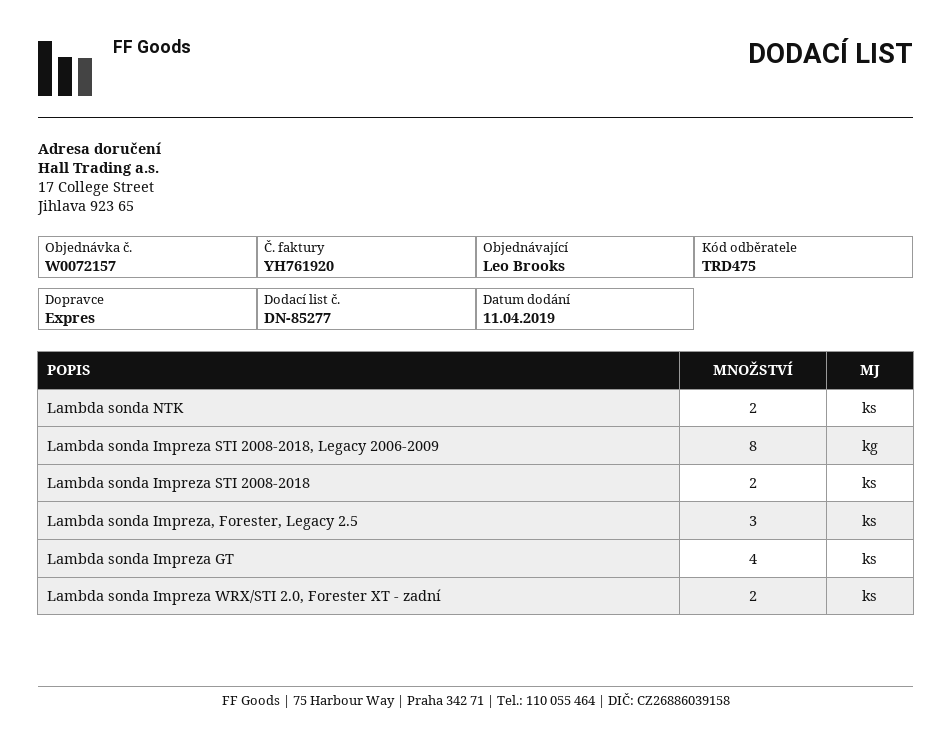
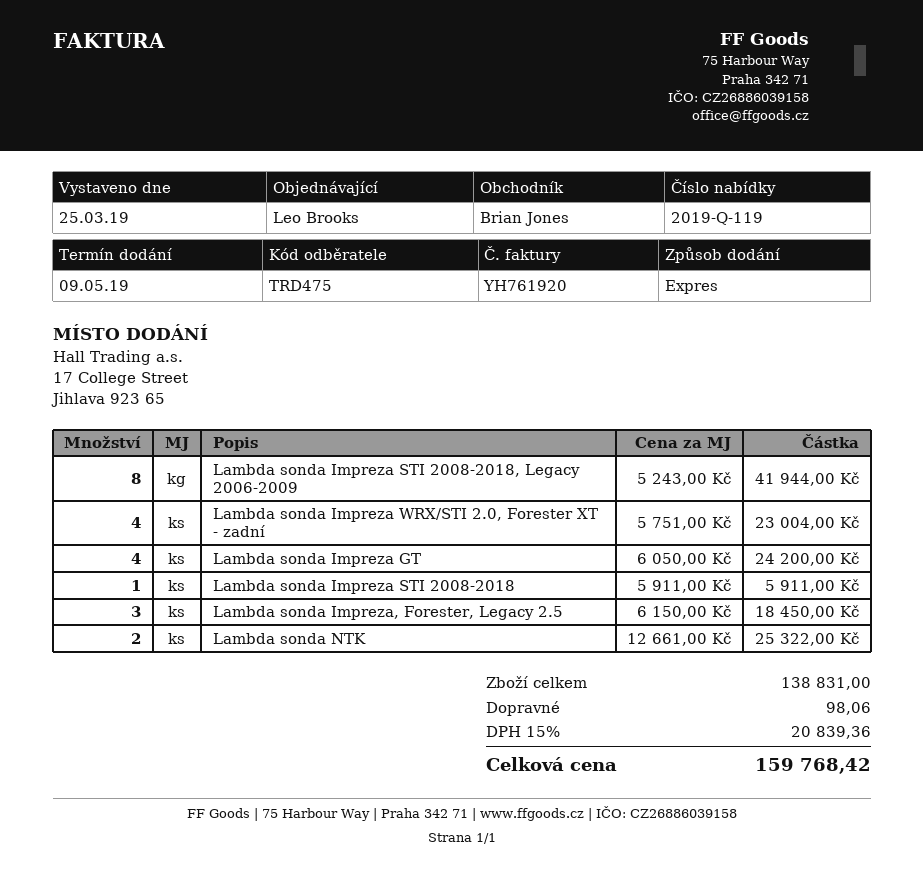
delivery date: 2019-04-11 -> 2019-05-09
Lambda sonda Impreza STI 2008-2018: 2 -> 1
Lambda sonda Impreza WRX/STI 2.0, Forester XT - zadní: 2 -> 4

